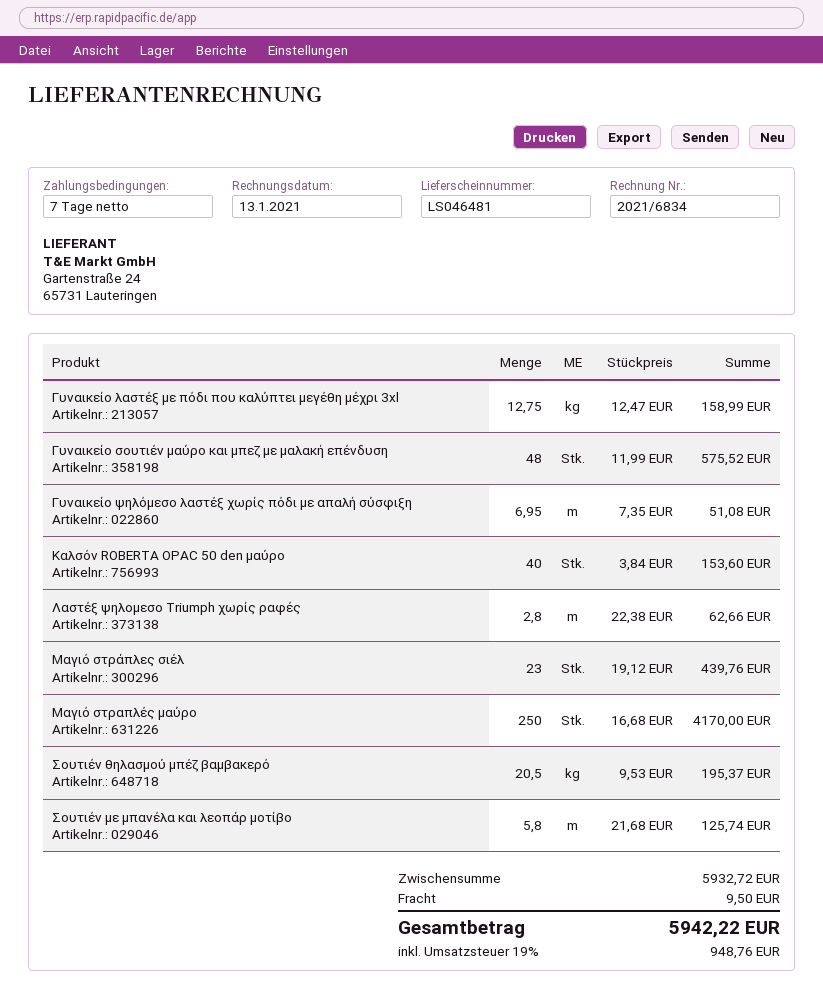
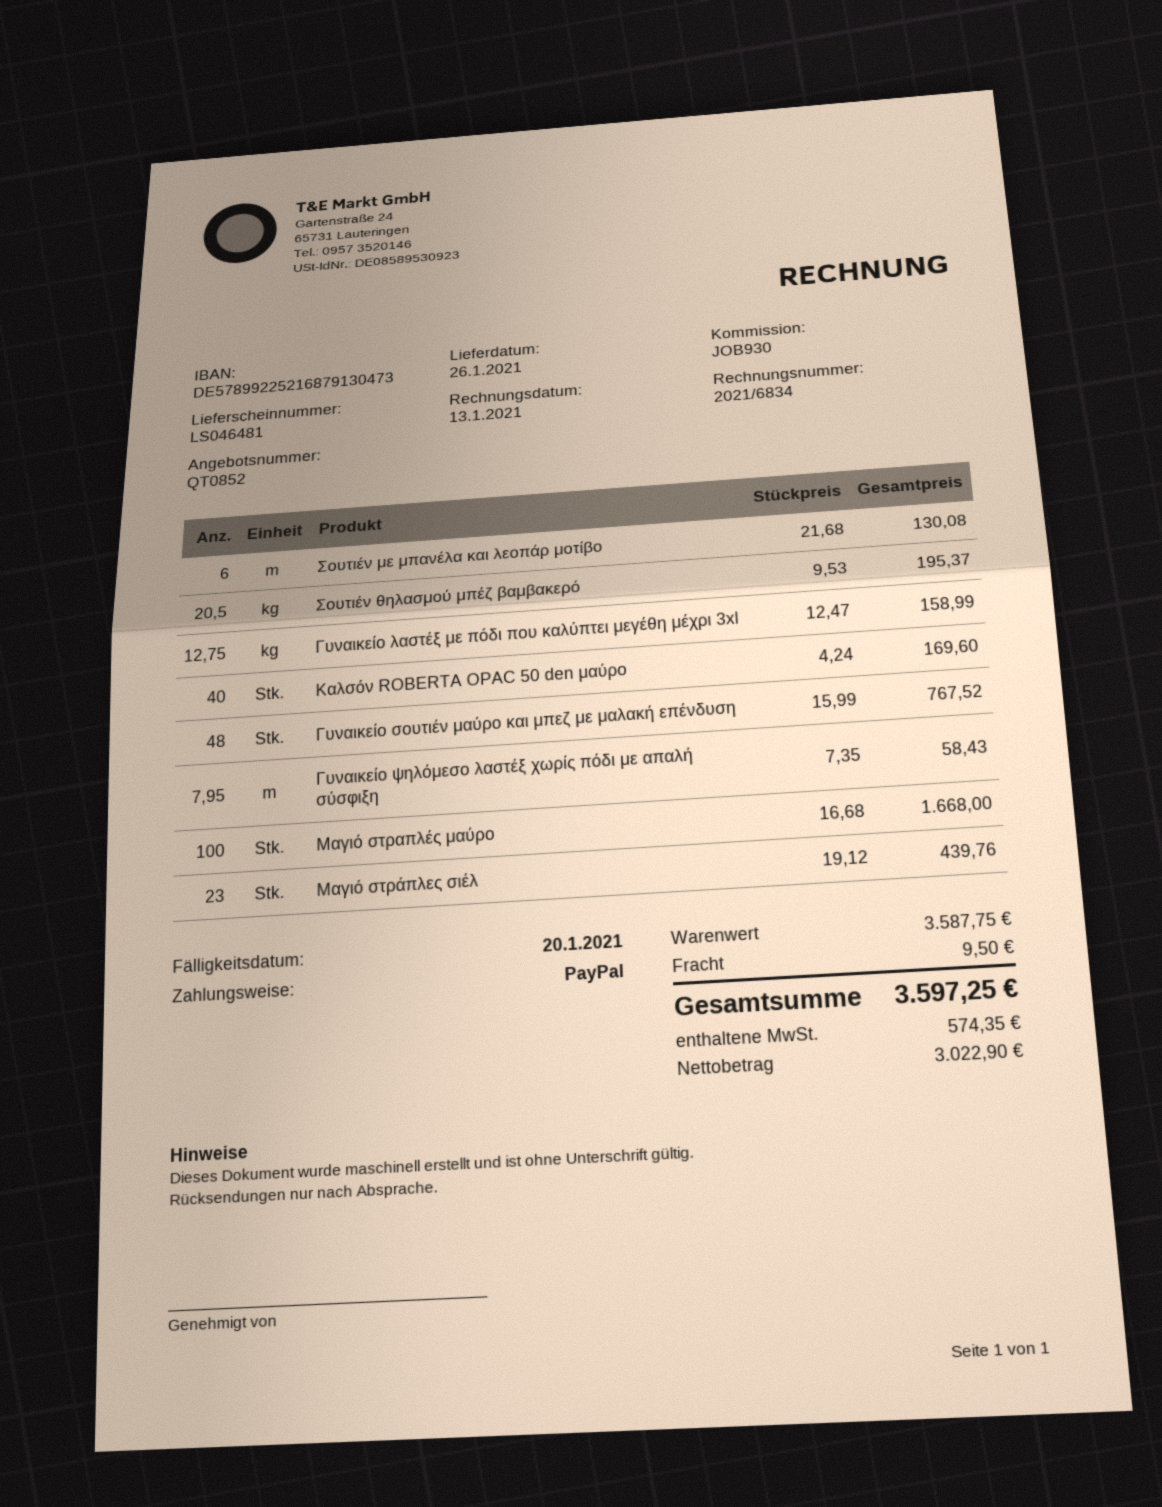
Γυναικείο σουτιέν μαύρο και μπεζ με μαλακή επένδυση: 48 x 11.99 = 575.52 -> 48 x 15.99 = 767.52
Γυναικείο ψηλόμεσο λαστέξ χωρίς πόδι με απαλή σύσφιξη: 6.95 x 7.35 = 51.08 -> 7.95 x 7.35 = 58.43
Καλσόν ROBERTA OPAC 50 den μαύρο: 40 x 3.84 = 153.60 -> 40 x 4.24 = 169.60
Λαστέξ ψηλομεσο Triumph χωρίς ραφές: 2.8 x 22.38 = 62.66 -> none
Μαγιό στραπλές μαύρο: 250 x 16.68 = 4170.00 -> 100 x 16.68 = 1668.00
Σουτιέν με μπανέλα και λεοπάρ μοτίβο: 5.8 x 21.68 = 125.74 -> 6 x 21.68 = 130.08
subtotal: 5932.72 -> 3587.75
tax: 948.76 -> 574.35
total: 5942.22 -> 3597.25

